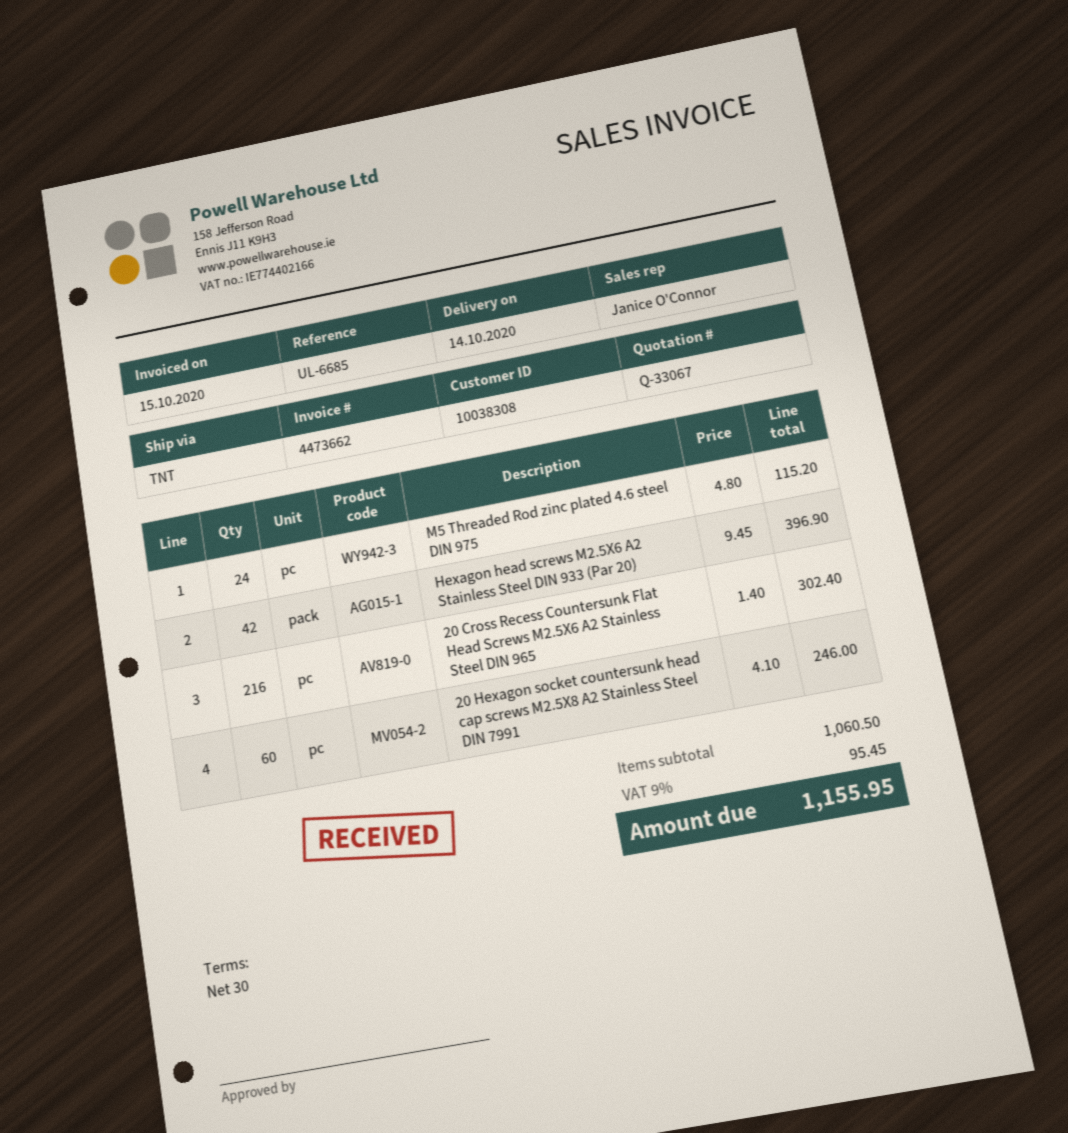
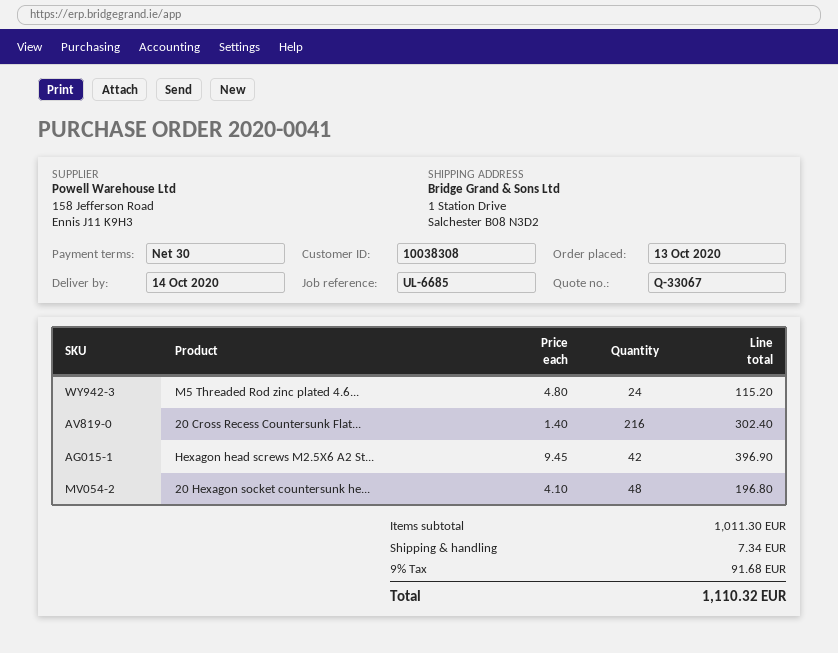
20 Hexagon socket countersunk head cap screws M2.5X8 A2 Stainless Steel DIN 7991: 60 x 4.10 = 246.00 -> 48 x 4.10 = 196.80
subtotal: 1060.50 -> 1011.30
shipping: none -> 7.34
tax: 9% = 95.45 -> 9% = 91.68
total: 1155.95 -> 1110.32

